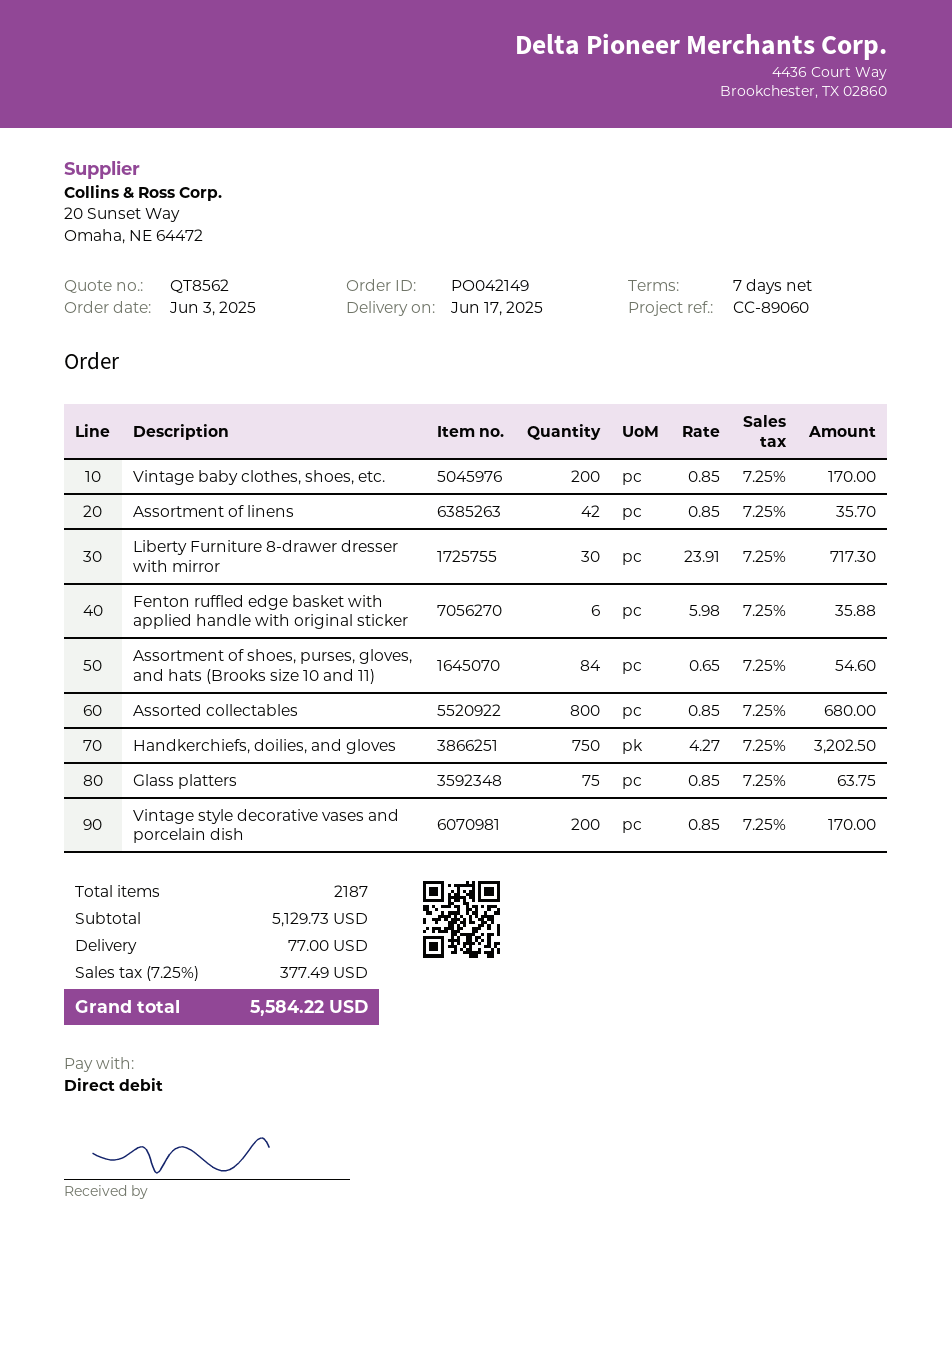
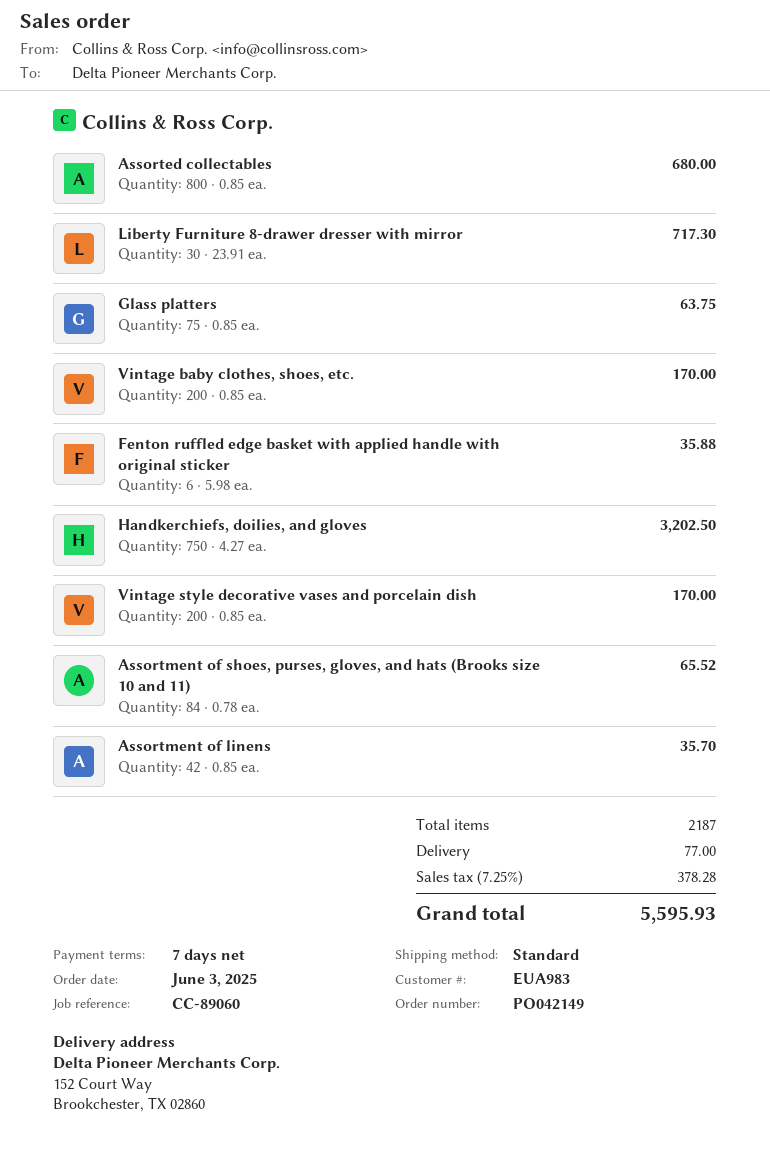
Assortment of shoes, purses, gloves, and hats (Brooks size 10 and 11): 84 x 0.65 = 54.60 -> 84 x 0.78 = 65.52
tax: 7.25% = 377.49 -> 7.25% = 378.28
total: 5584.22 -> 5595.93

